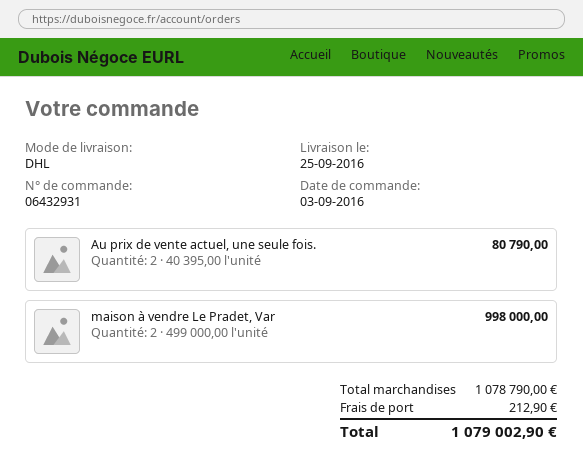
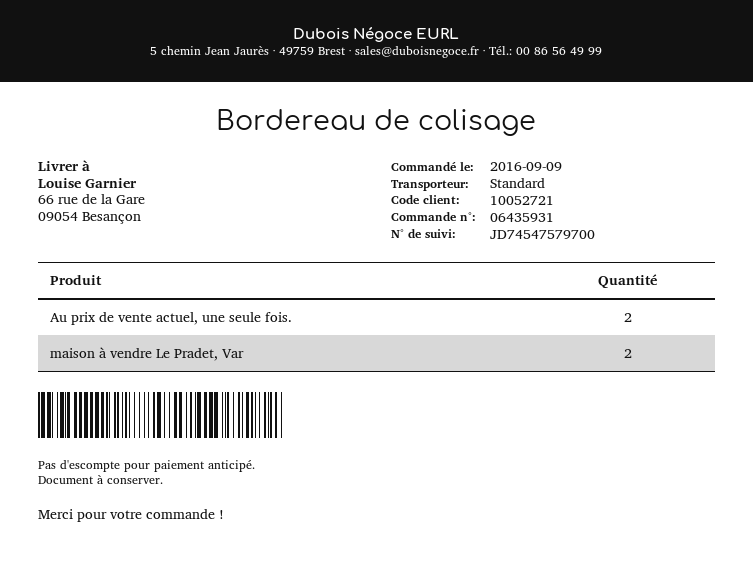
order number: 06432931 -> 06435931
order date: 2016-09-03 -> 2016-09-09
shipping method: DHL -> standard

